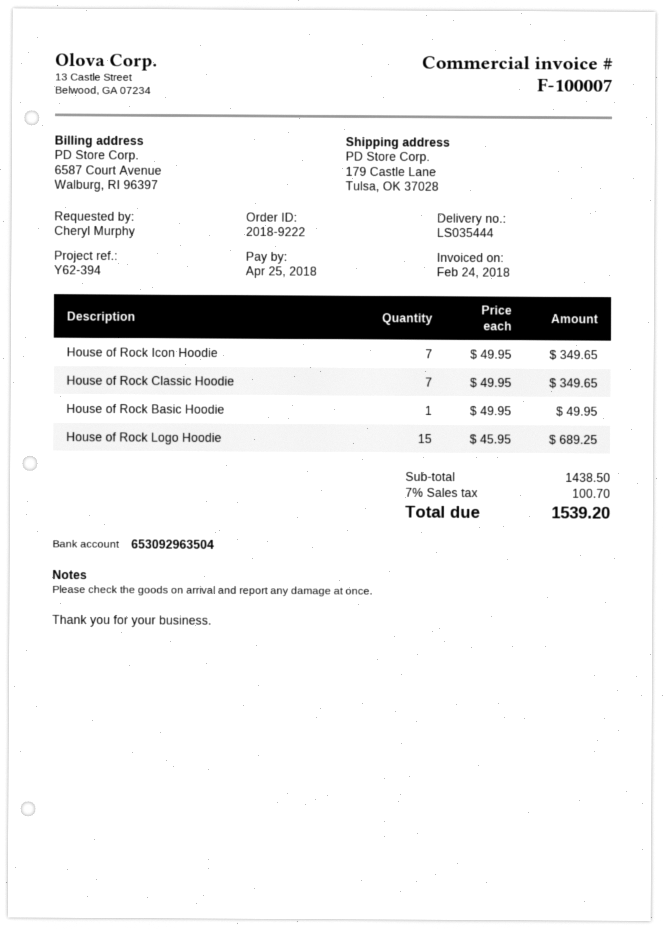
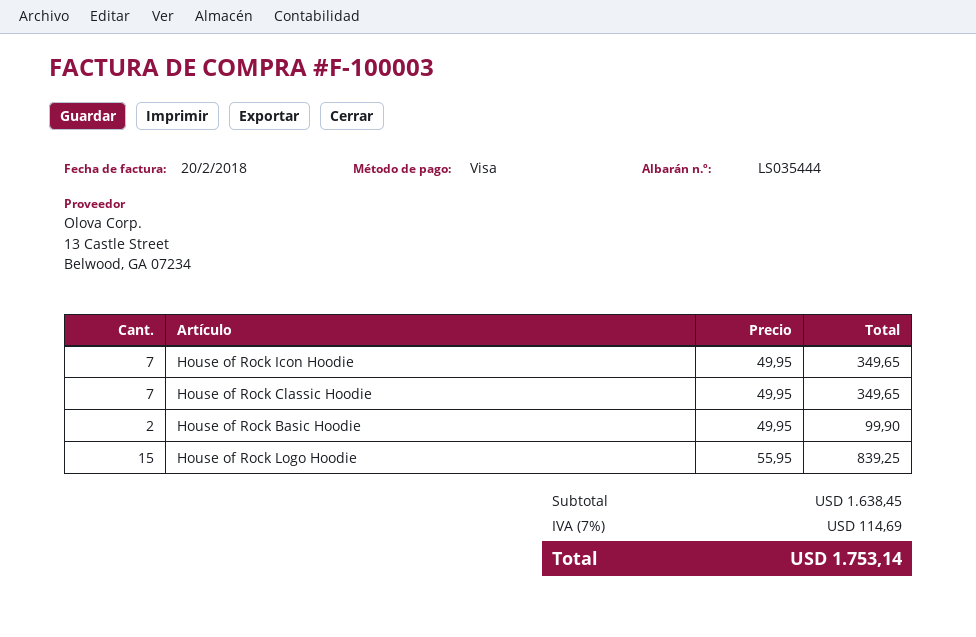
invoice number: F-100007 -> F-100003
invoice date: 2018-02-24 -> 2018-02-20
House of Rock Basic Hoodie: 1 x 49.95 = 49.95 -> 2 x 49.95 = 99.90
House of Rock Logo Hoodie: 15 x 45.95 = 689.25 -> 15 x 55.95 = 839.25
subtotal: 1438.50 -> 1638.45
tax: 7% = 100.70 -> 7% = 114.69
total: 1539.20 -> 1753.14

